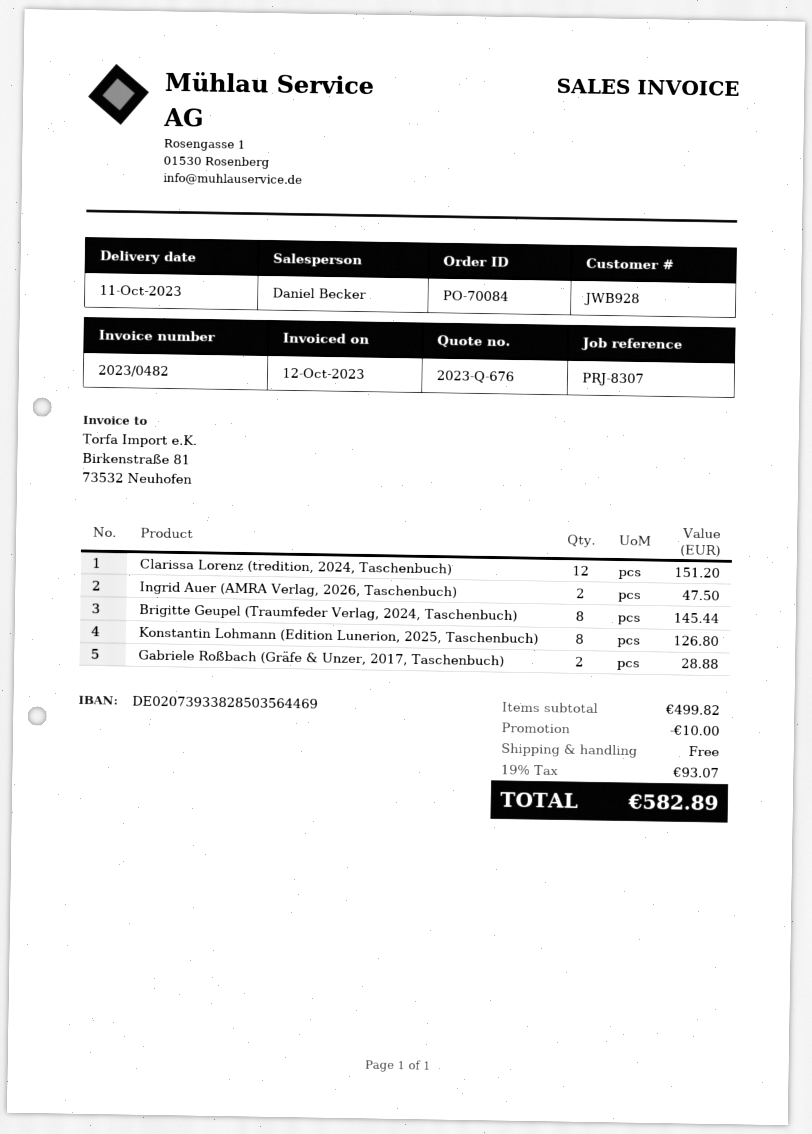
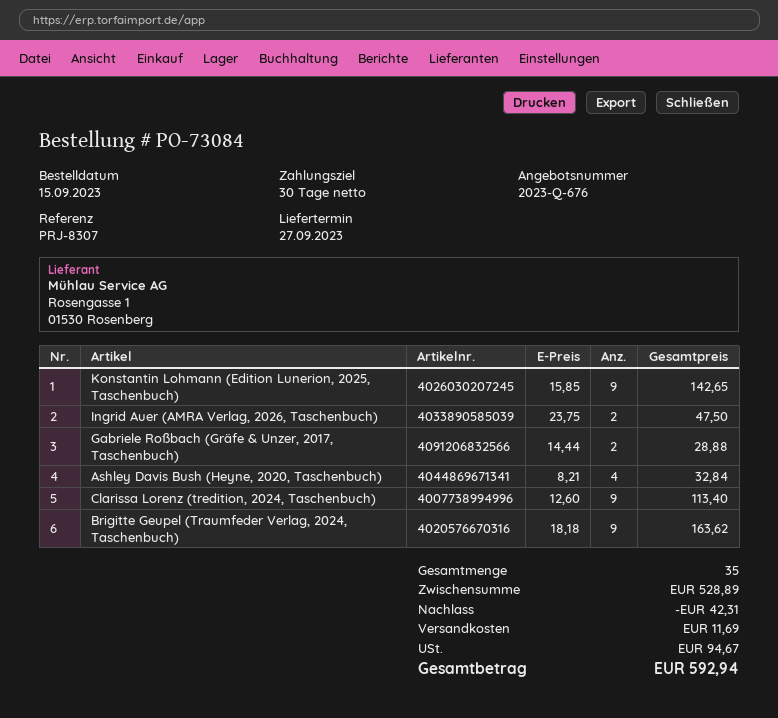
order number: PO-70084 -> PO-73084
delivery date: 2023-10-11 -> 2023-09-27
Clarissa Lorenz (tredition, 2024, Taschenbuch): 12 for 151.20 -> 9 for 113.40
Brigitte Geupel (Traumfeder Verlag, 2024, Taschenbuch): 8 for 145.44 -> 9 for 163.62
Konstantin Lohmann (Edition Lunerion, 2025, Taschenbuch): 8 for 126.80 -> 9 for 142.65
Ashley Davis Bush (Heyne, 2020, Taschenbuch): none -> 4 for 32.84
subtotal: 499.82 -> 528.89
discount: 10.00 -> 42.31
shipping: 0.00 -> 11.69
tax: 93.07 -> 94.67
total: 582.89 -> 592.94

